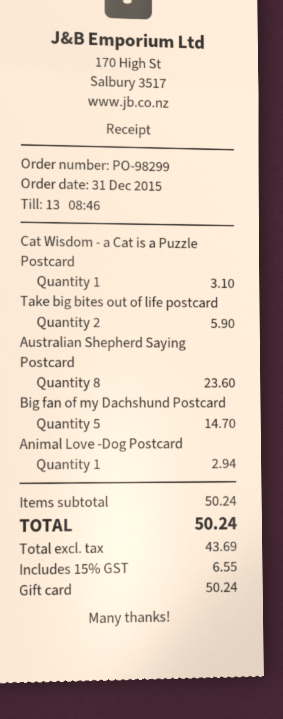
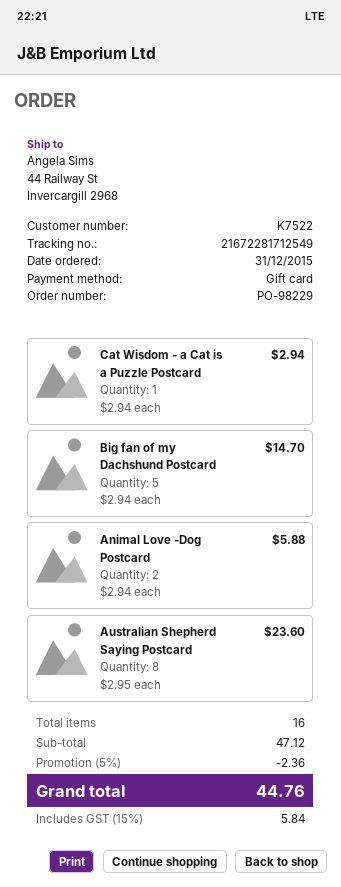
order number: PO-98299 -> PO-98229
Cat Wisdom - a Cat is a Puzzle Postcard: 1 for 3.10 -> 1 for 2.94
Take big bites out of life postcard: 2 for 5.90 -> none
Animal Love -Dog Postcard: 1 for 2.94 -> 2 for 5.88
subtotal: 50.24 -> 47.12
discount: none -> 5% = 2.36
tax: 15% = 6.55 -> 15% = 5.84
total: 50.24 -> 44.76

